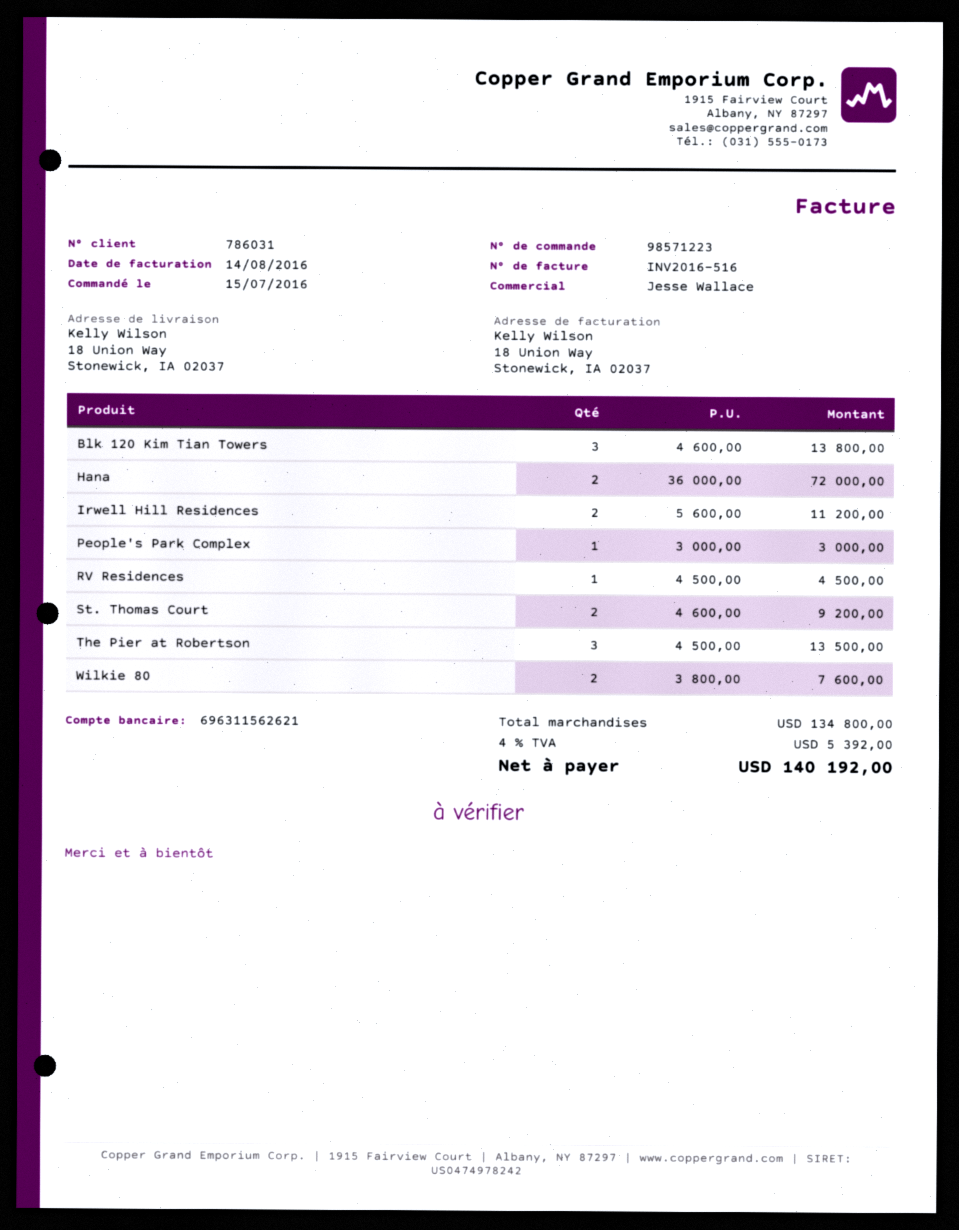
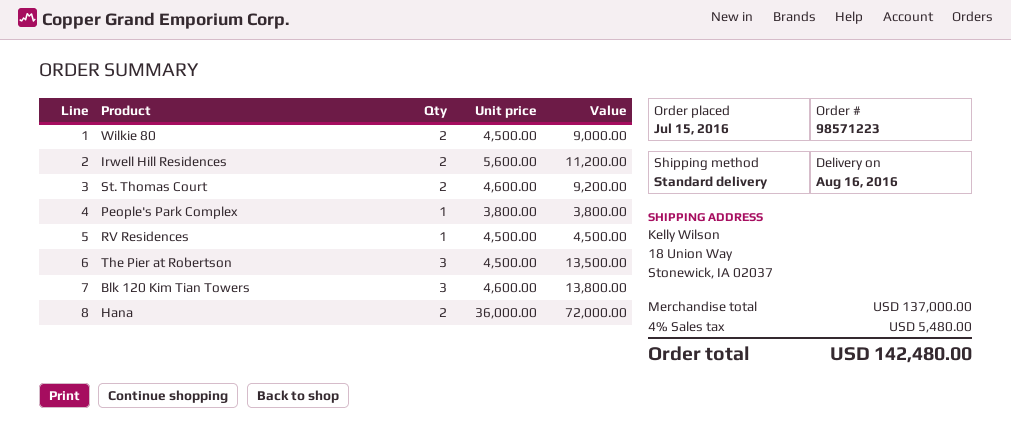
People's Park Complex: 1 x 3000.00 = 3000.00 -> 1 x 3800.00 = 3800.00
Wilkie 80: 2 x 3800.00 = 7600.00 -> 2 x 4500.00 = 9000.00
subtotal: 134800.00 -> 137000.00
tax: 4% = 5392.00 -> 4% = 5480.00
total: 140192.00 -> 142480.00

